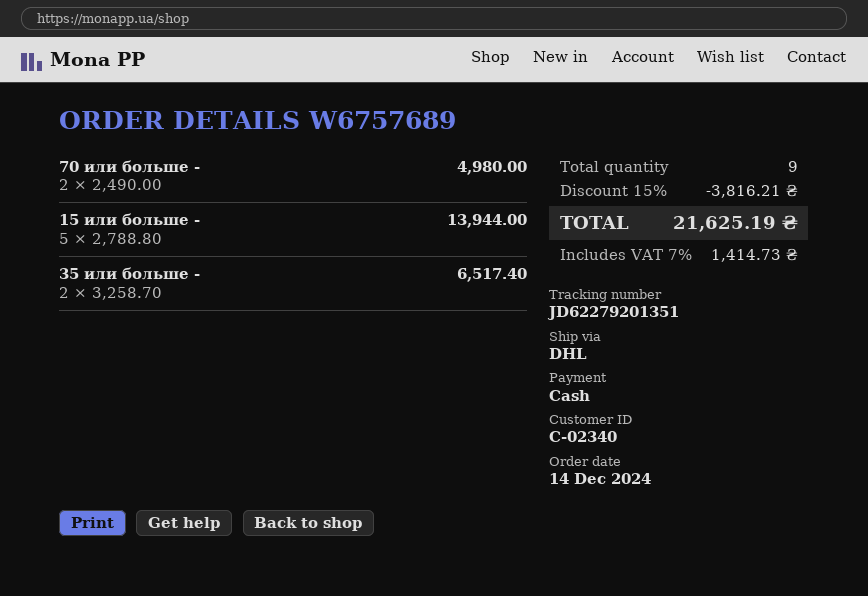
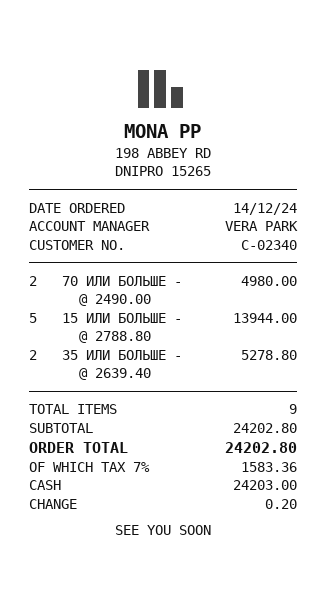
35 или больше -: 2 x 3258.70 = 6517.40 -> 2 x 2639.40 = 5278.80
discount: 15% = 3816.21 -> none
tax: 7% = 1414.73 -> 7% = 1583.36
total: 21625.19 -> 24202.80

